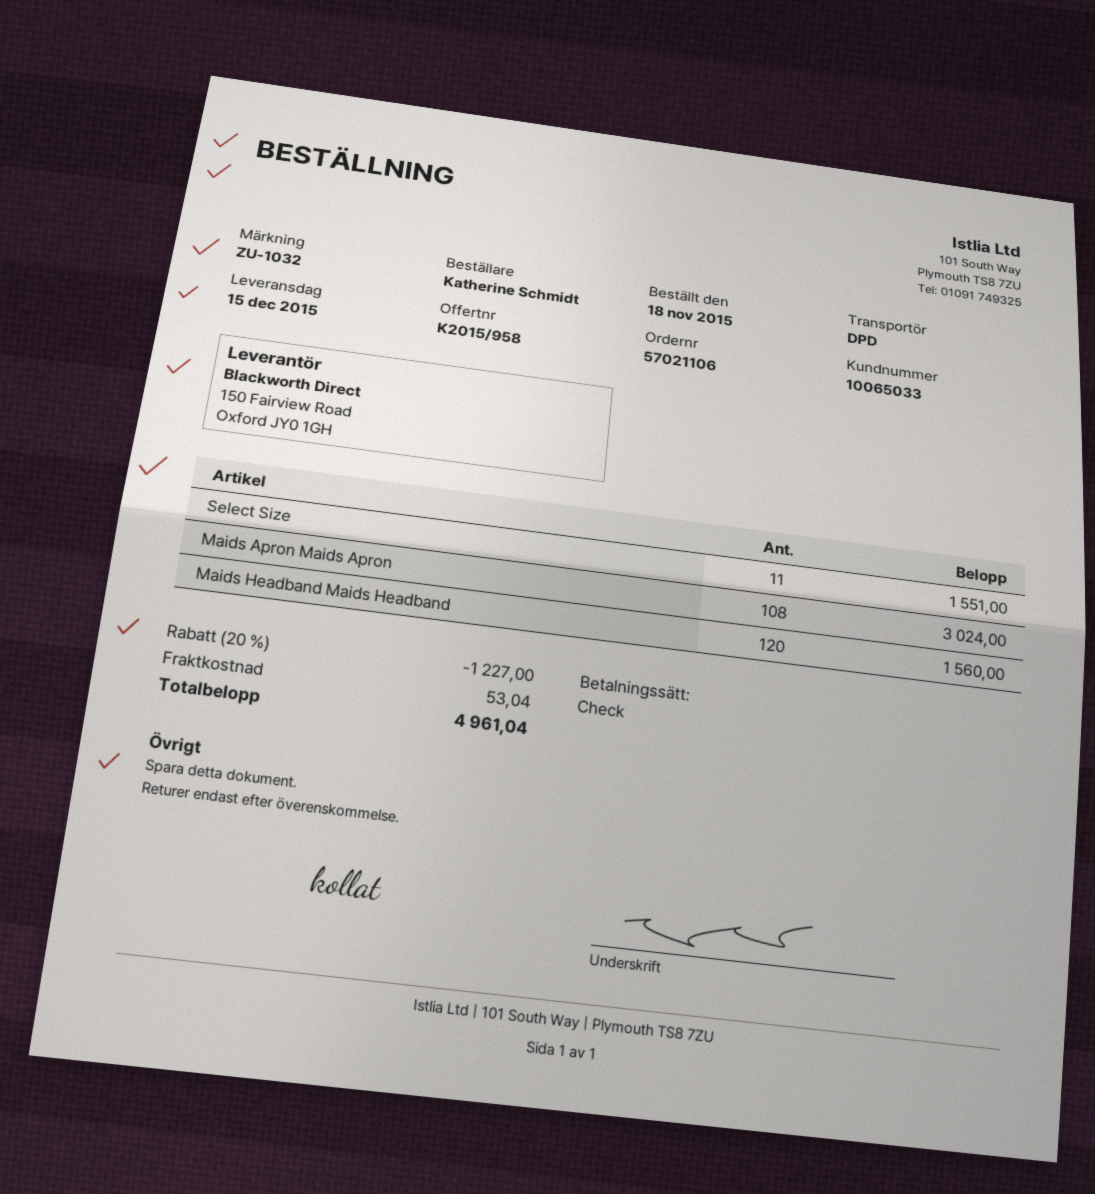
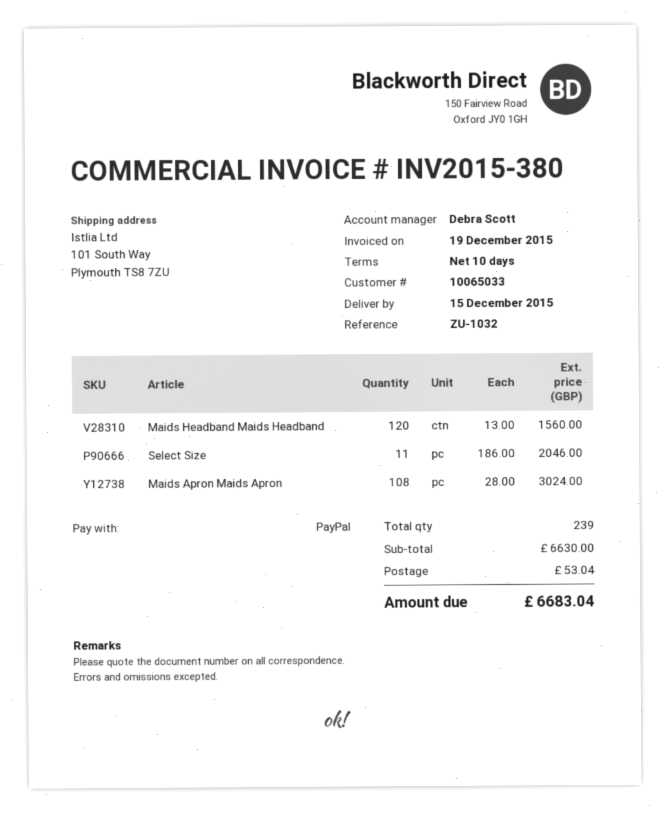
payment method: cheque -> PayPal
Select Size: 11 for 1551.00 -> 11 for 2046.00
discount: 20% = 1227.00 -> none
total: 4961.04 -> 6683.04

